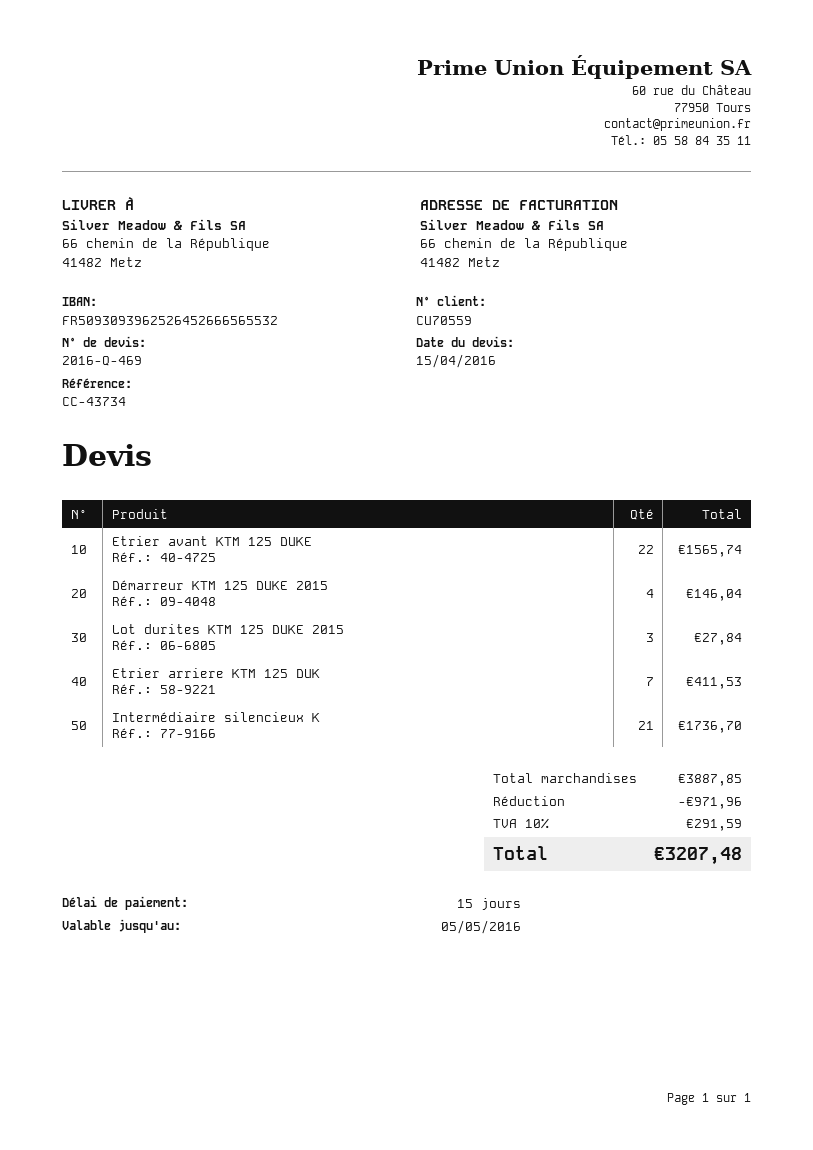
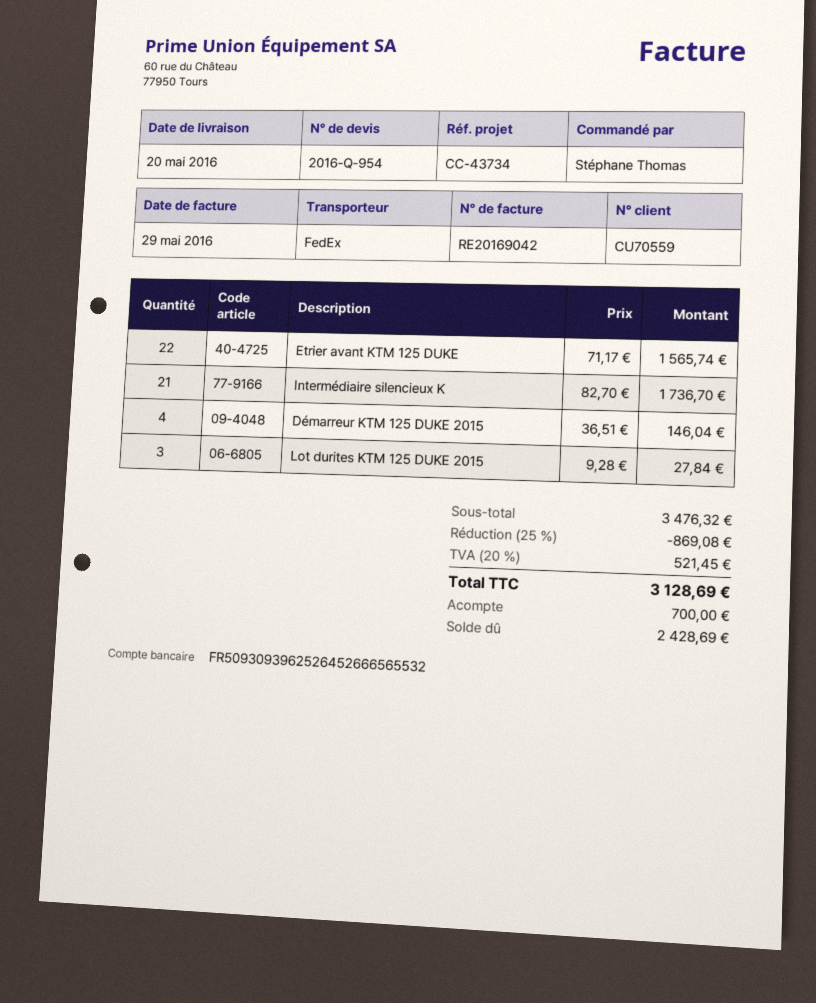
quote number: 2016-Q-469 -> 2016-Q-954
Etrier arriere KTM 125 DUK: 7 for 411.53 -> none
subtotal: 3887.85 -> 3476.32
discount: 971.96 -> 869.08
tax: 10% = 291.59 -> 20% = 521.45
total: 3207.48 -> 3128.69

